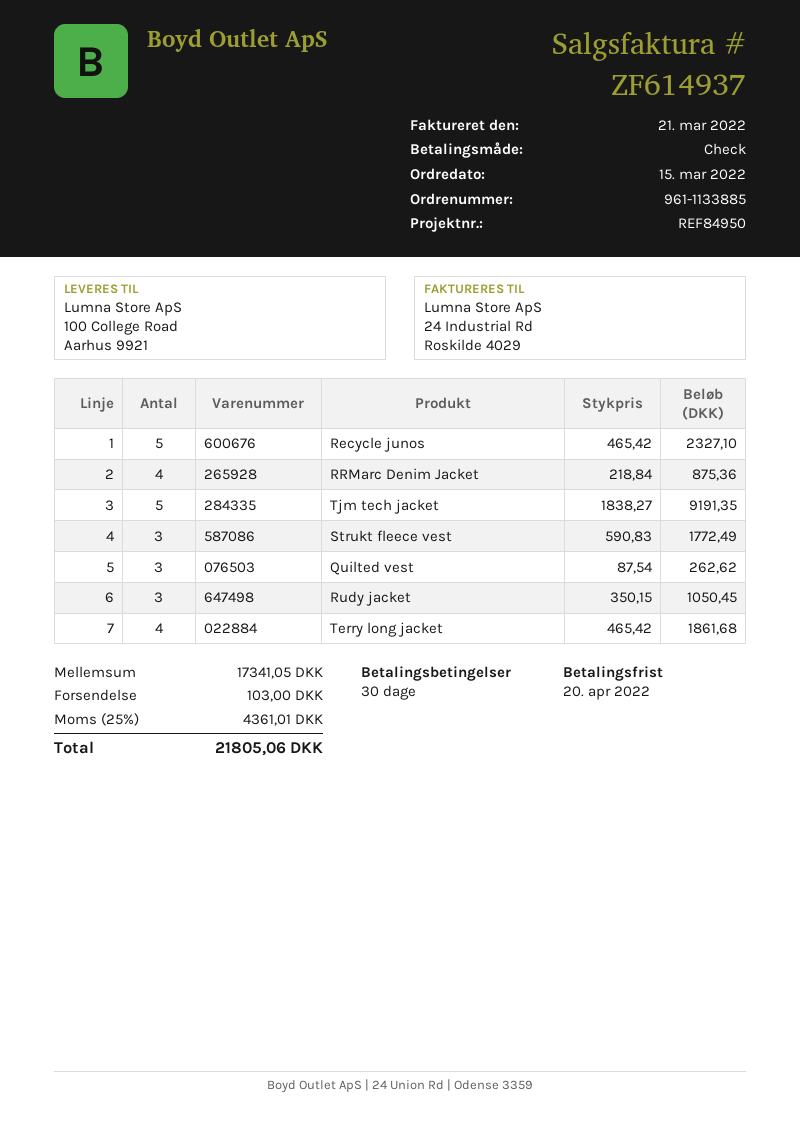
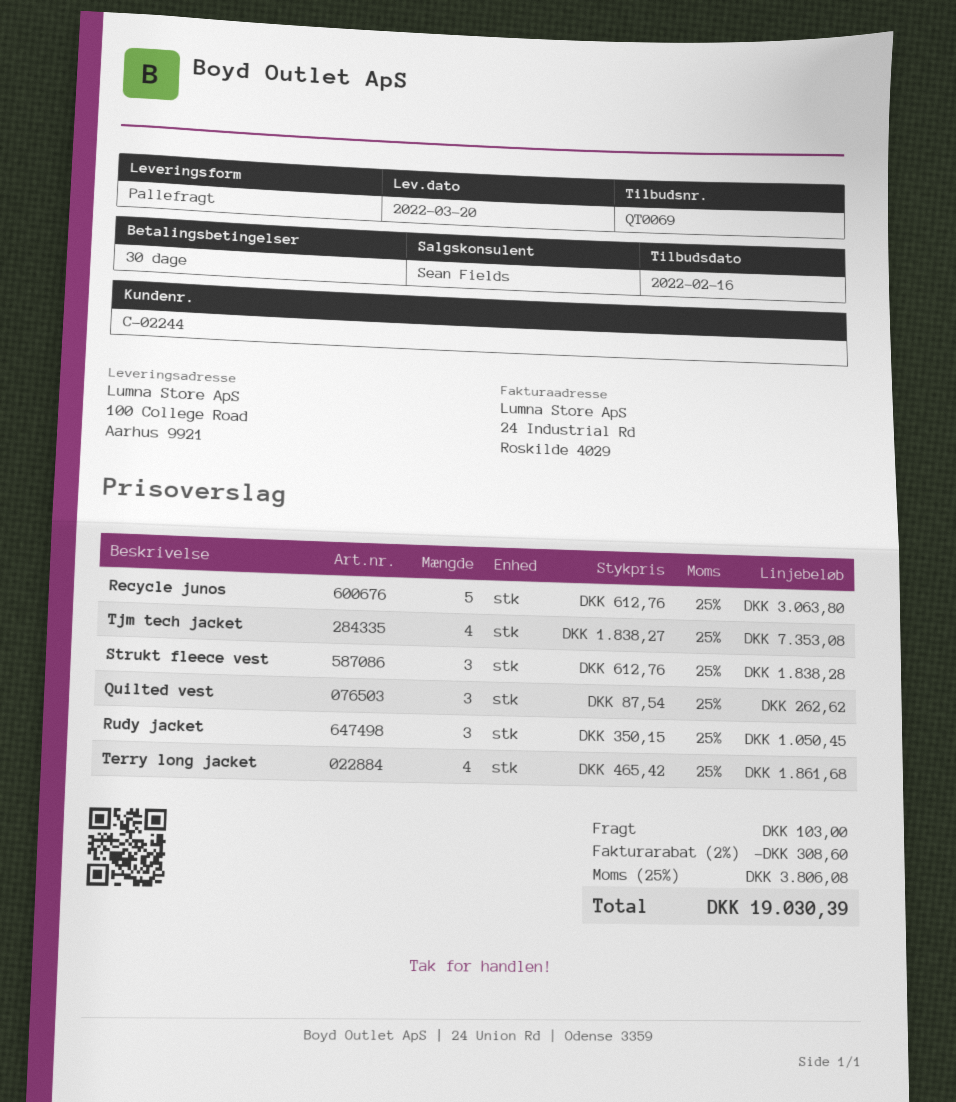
Recycle junos: 5 x 465.42 = 2327.10 -> 5 x 612.76 = 3063.80
RRMarc Denim Jacket: 4 x 218.84 = 875.36 -> none
Tjm tech jacket: 5 x 1838.27 = 9191.35 -> 4 x 1838.27 = 7353.08
Strukt fleece vest: 3 x 590.83 = 1772.49 -> 3 x 612.76 = 1838.28
discount: none -> 2% = 308.60
tax: 25% = 4361.01 -> 25% = 3806.08
total: 21805.06 -> 19030.39

